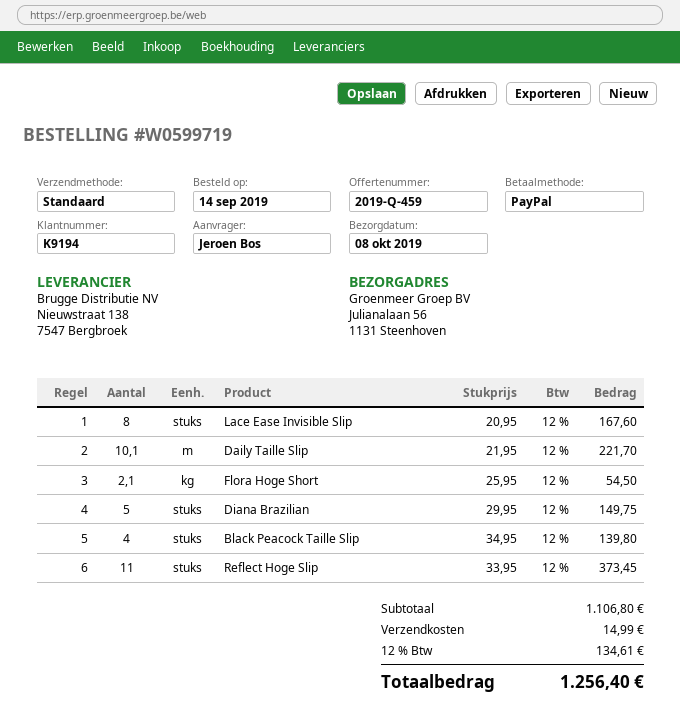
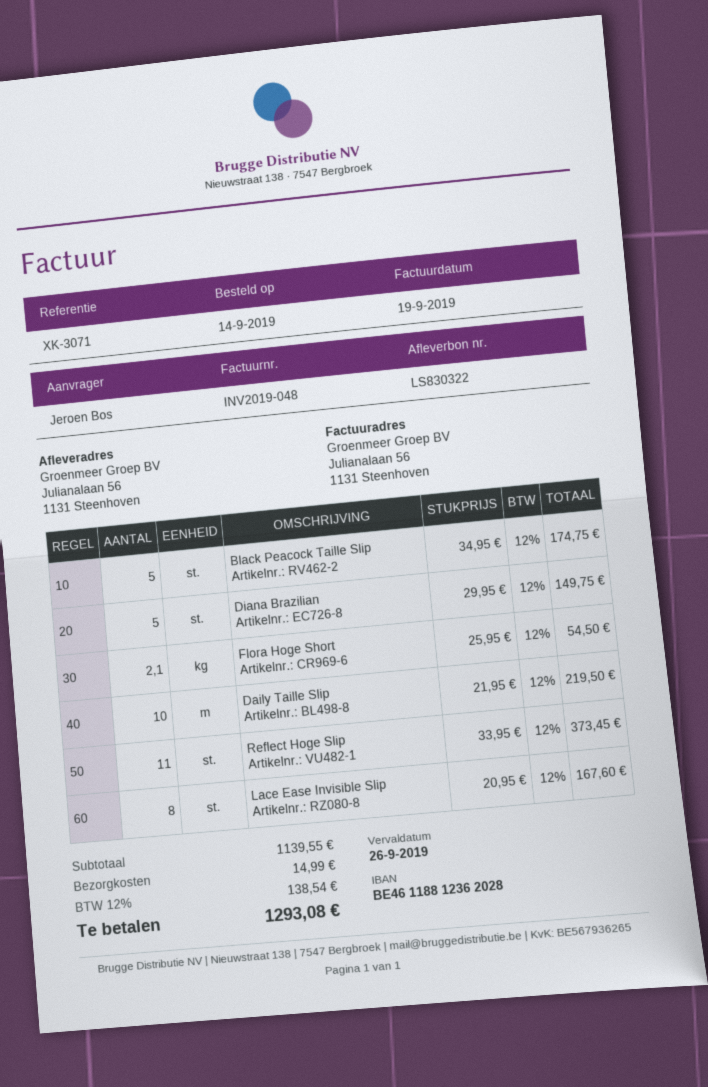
Daily Taille Slip: 10.1 x 21.95 = 221.70 -> 10 x 21.95 = 219.50
Black Peacock Taille Slip: 4 x 34.95 = 139.80 -> 5 x 34.95 = 174.75
subtotal: 1106.80 -> 1139.55
tax: 12% = 134.61 -> 12% = 138.54
total: 1256.40 -> 1293.08

